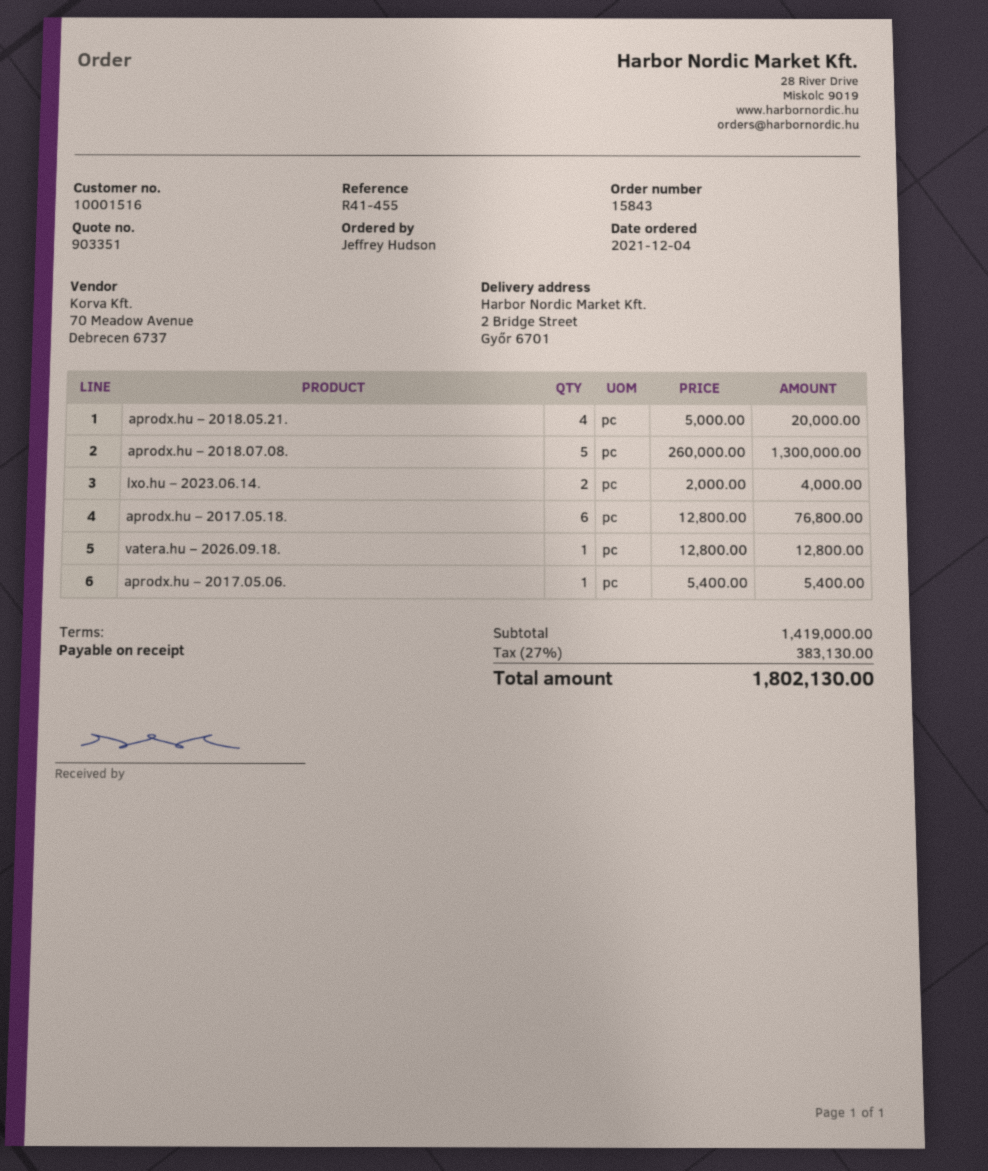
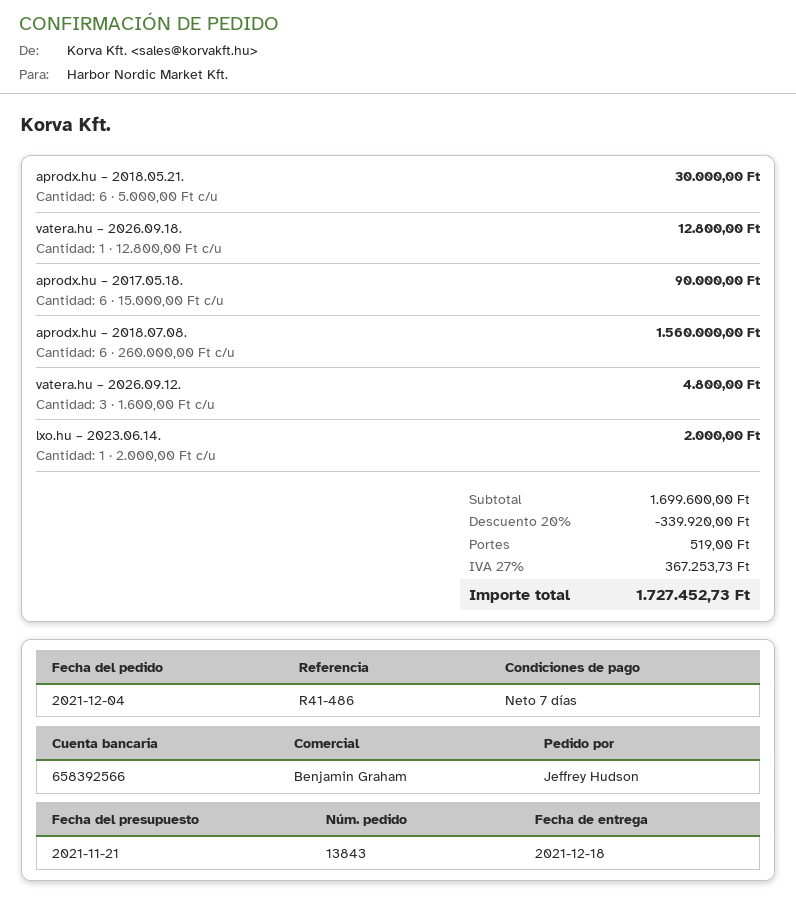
order number: 15843 -> 13843
payment terms: on receipt -> 7 days
reference: R41-455 -> R41-486
aprodx.hu – 2018.05.21.: 4 x 5000.00 = 20000.00 -> 6 x 5000.00 = 30000.00
aprodx.hu – 2018.07.08.: 5 x 260000.00 = 1300000.00 -> 6 x 260000.00 = 1560000.00
lxo.hu – 2023.06.14.: 2 x 2000.00 = 4000.00 -> 1 x 2000.00 = 2000.00
aprodx.hu – 2017.05.18.: 6 x 12800.00 = 76800.00 -> 6 x 15000.00 = 90000.00
aprodx.hu – 2017.05.06.: 1 x 5400.00 = 5400.00 -> none
vatera.hu – 2026.09.12.: none -> 3 x 1600.00 = 4800.00
subtotal: 1419000.00 -> 1699600.00
discount: none -> 20% = 339920.00
shipping: none -> 519.00
tax: 27% = 383130.00 -> 27% = 367253.73
total: 1802130.00 -> 1727452.73

